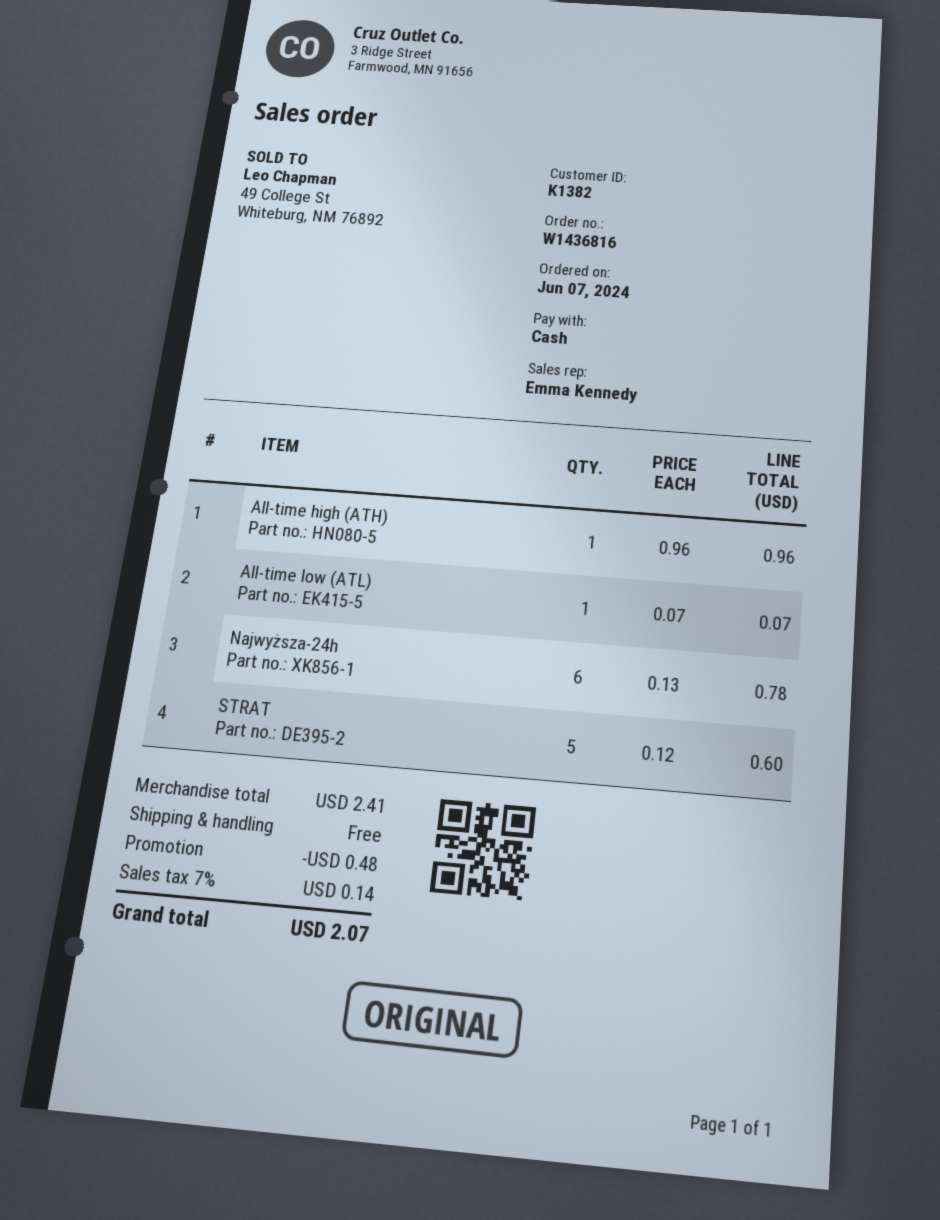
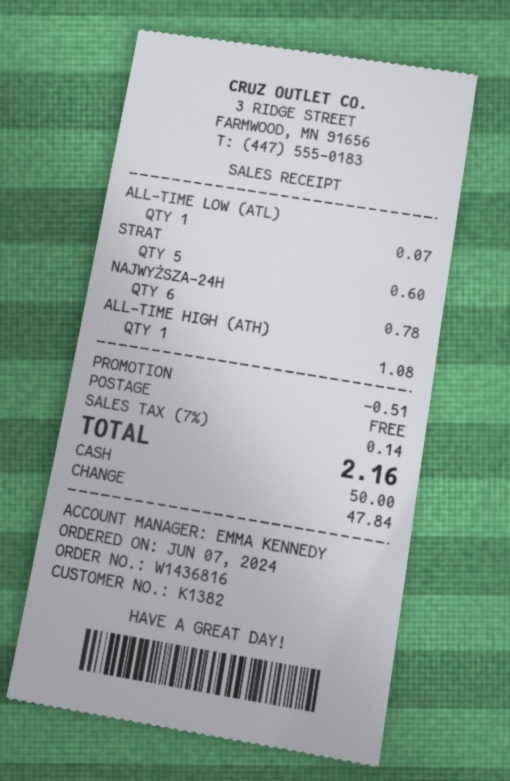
All-time high (ATH): 1 for 0.96 -> 1 for 1.08
discount: 0.48 -> 0.51
total: 2.07 -> 2.16

